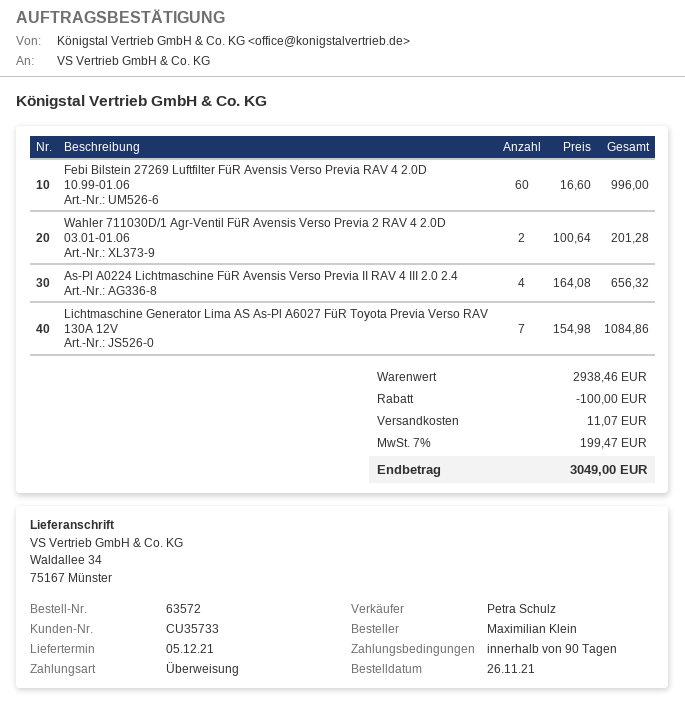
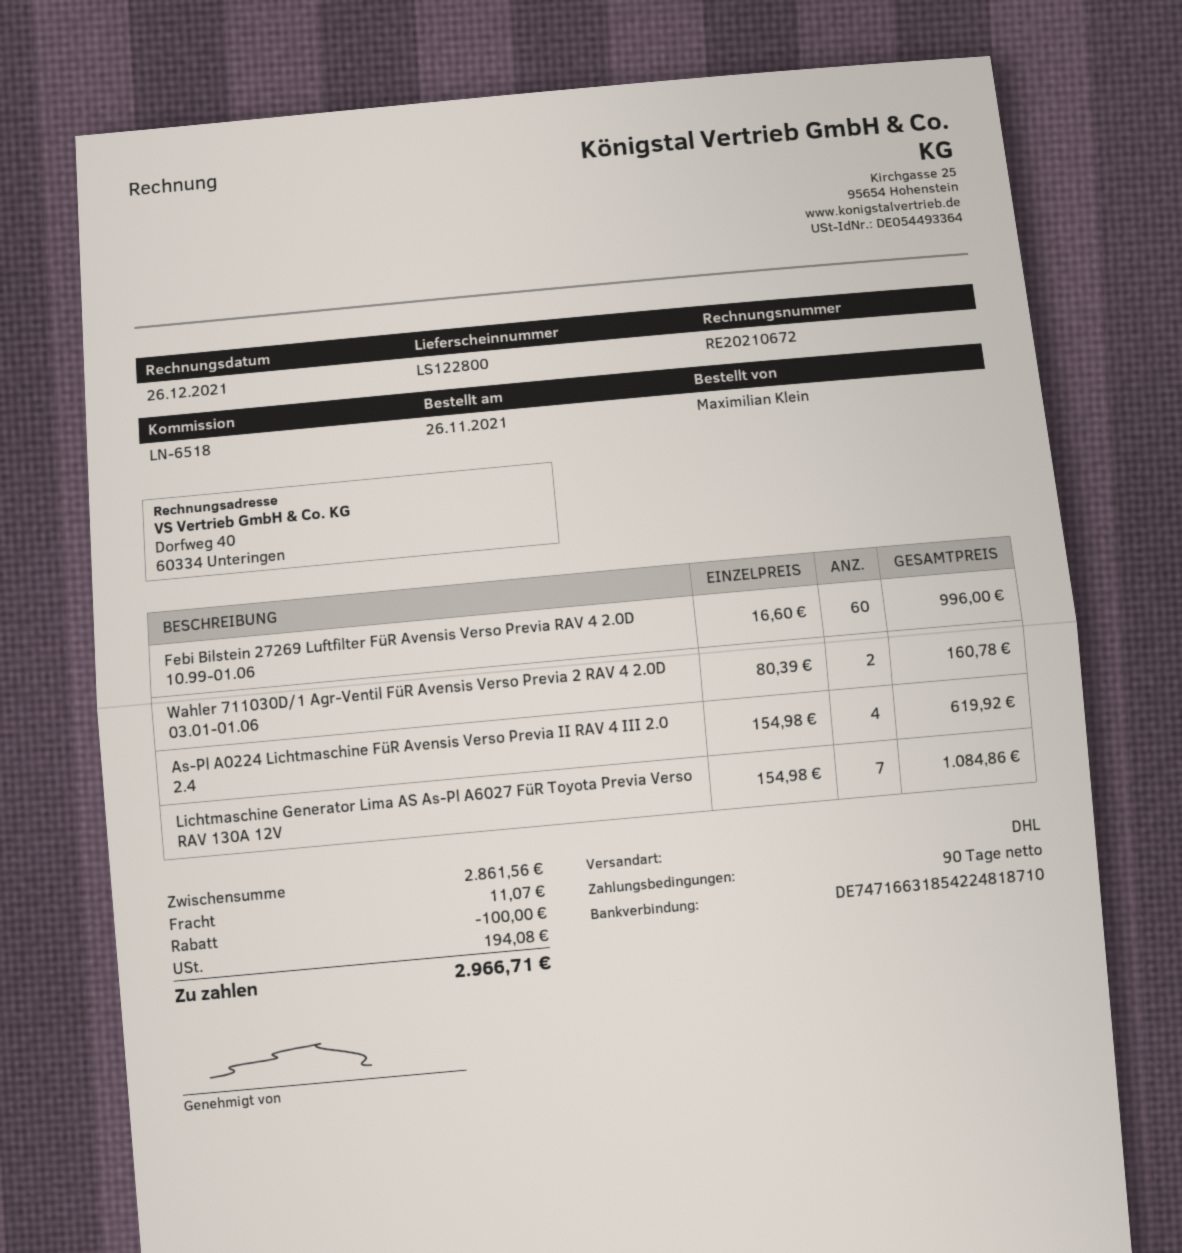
Wahler 711030D/1 Agr-Ventil FüR Avensis Verso Previa 2 RAV 4 2.0D 03.01-01.06: 2 x 100.64 = 201.28 -> 2 x 80.39 = 160.78
As-Pl A0224 Lichtmaschine FüR Avensis Verso Previa II RAV 4 III 2.0 2.4: 4 x 164.08 = 656.32 -> 4 x 154.98 = 619.92
subtotal: 2938.46 -> 2861.56
tax: 199.47 -> 194.08
total: 3049.00 -> 2966.71

